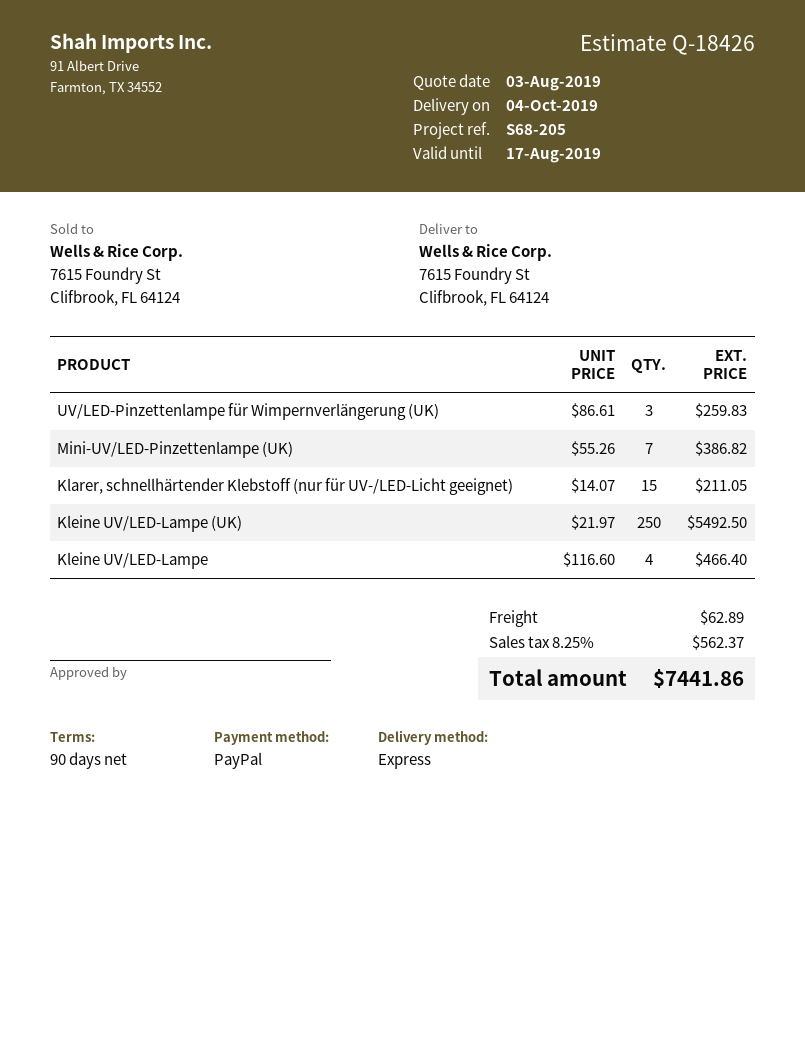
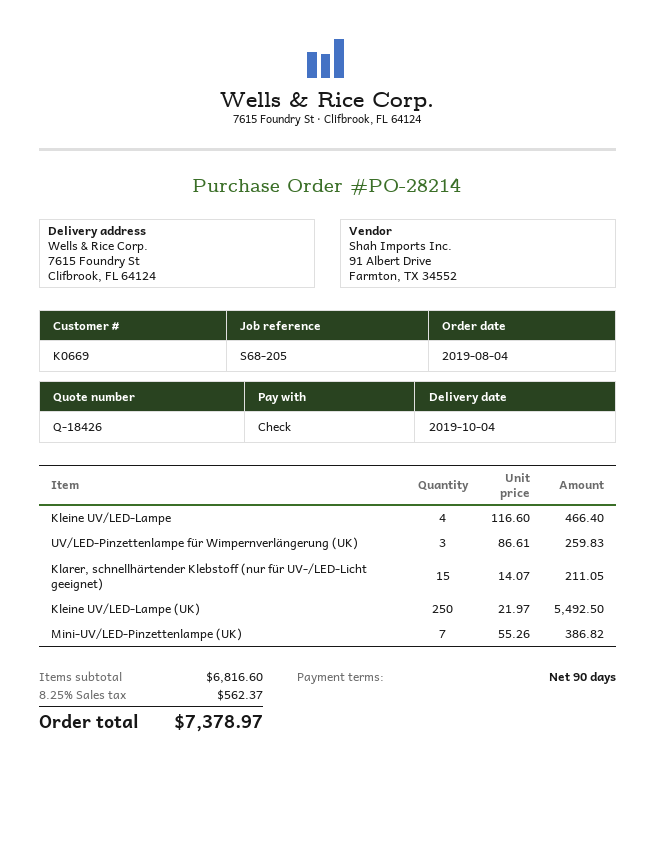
payment method: PayPal -> cheque
shipping: 62.89 -> none
total: 7441.86 -> 7378.97

